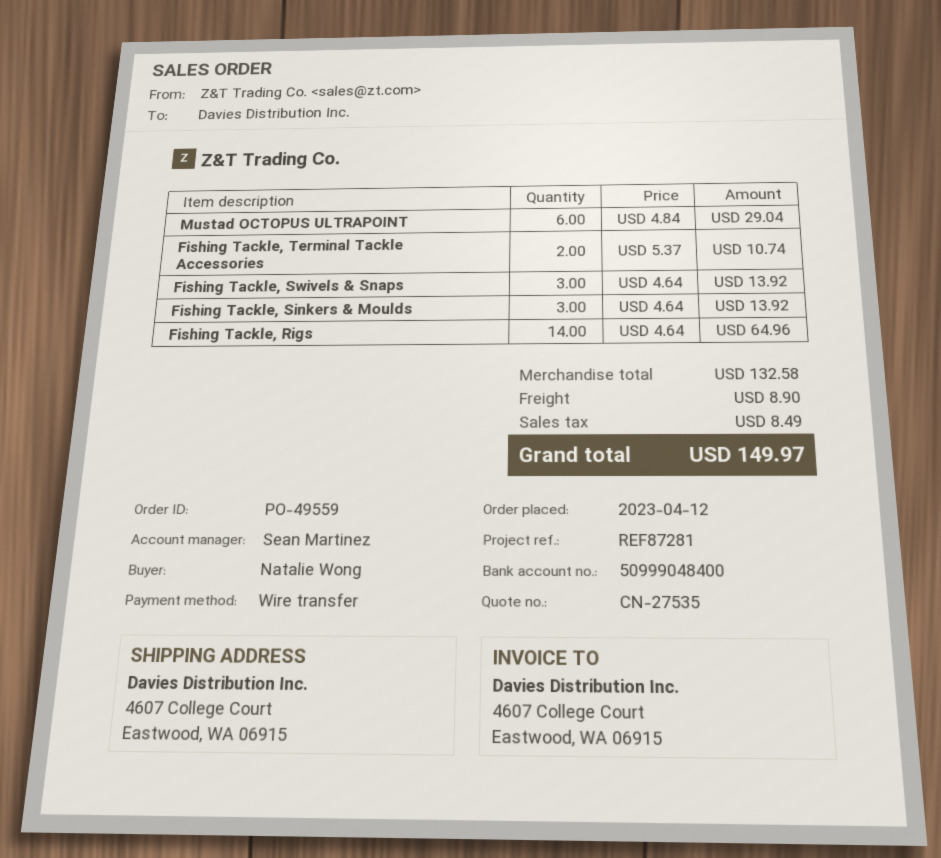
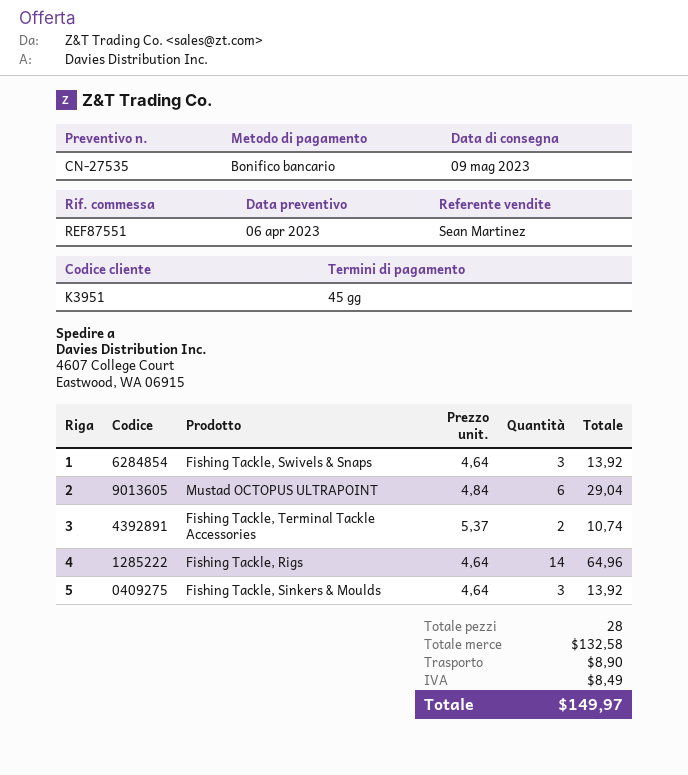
reference: REF87281 -> REF87551

